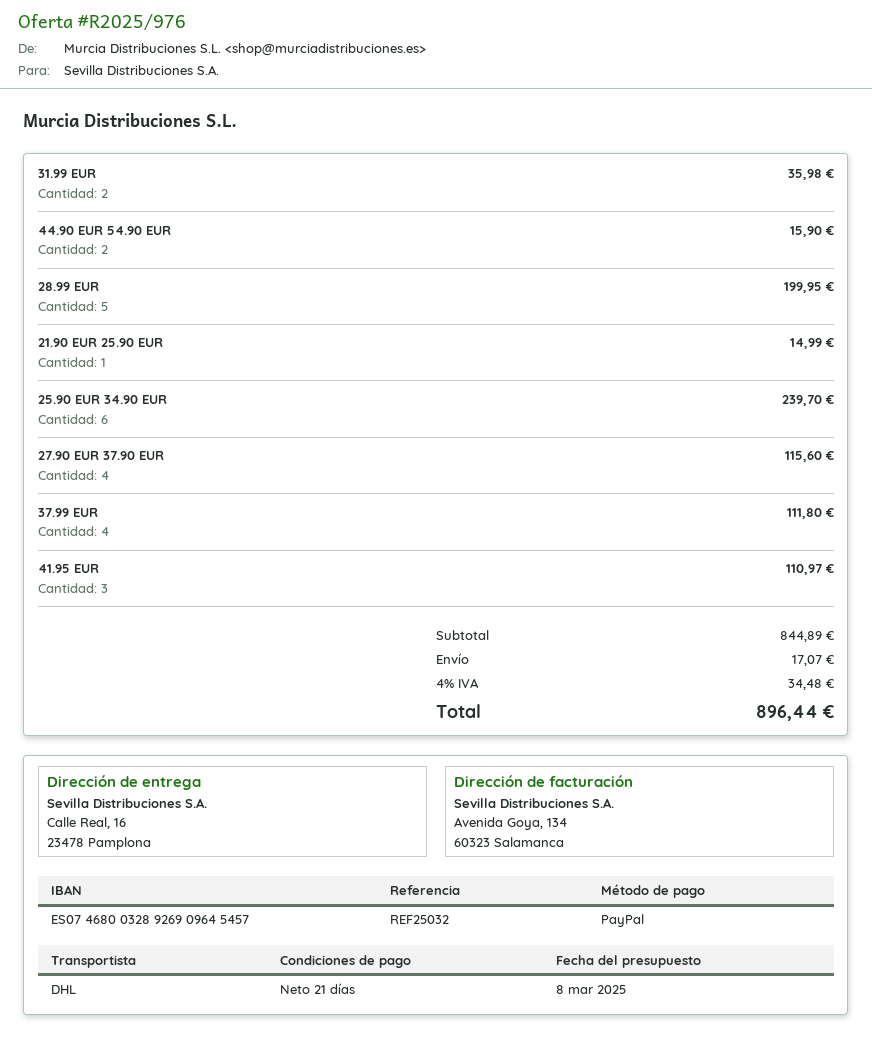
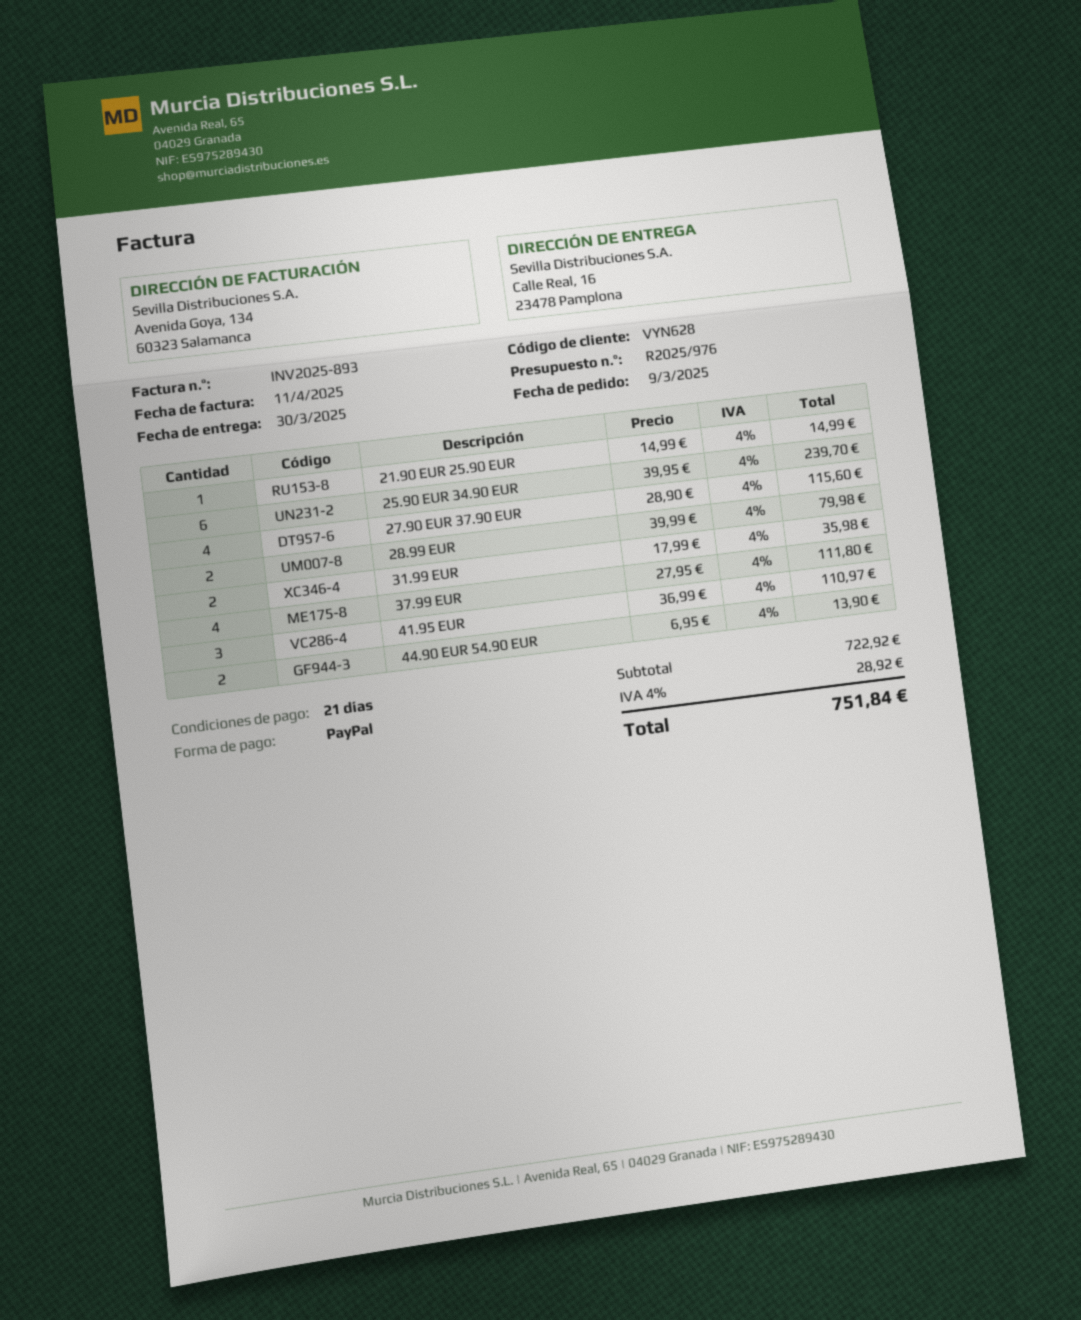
44.90 EUR 54.90 EUR: 2 for 15.90 -> 2 for 13.90
28.99 EUR: 5 for 199.95 -> 2 for 79.98
subtotal: 844.89 -> 722.92
shipping: 17.07 -> none
tax: 4% = 34.48 -> 4% = 28.92
total: 896.44 -> 751.84

